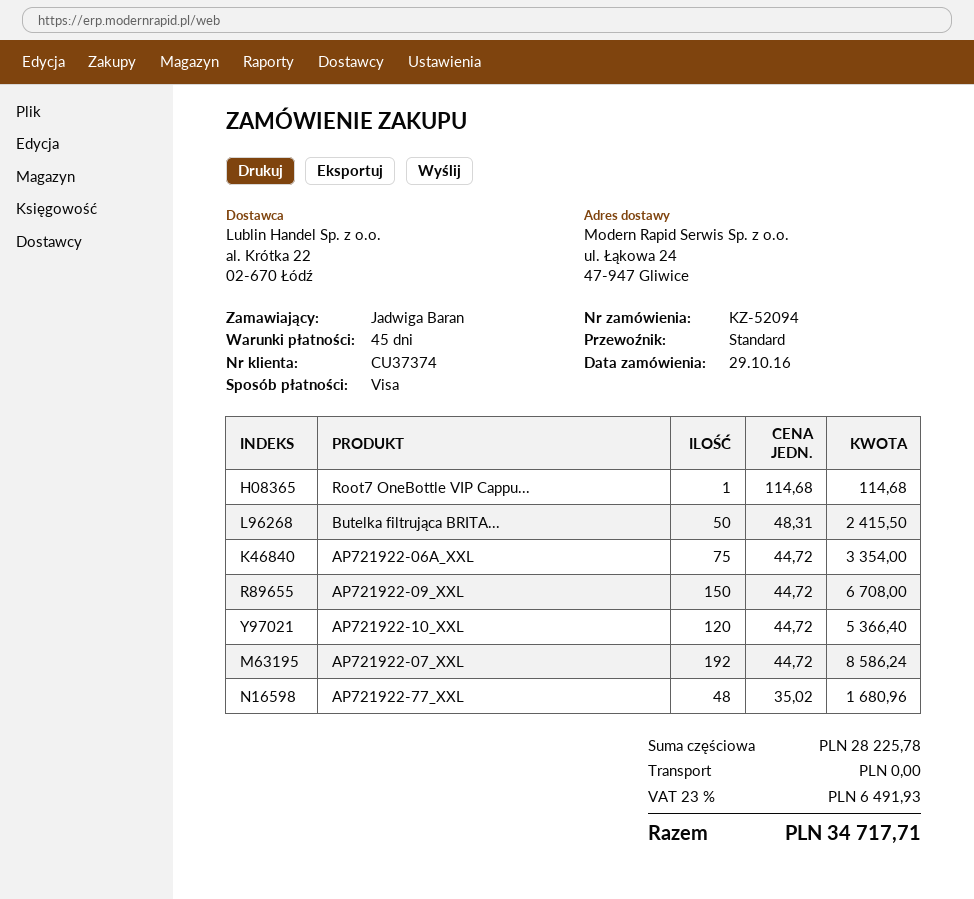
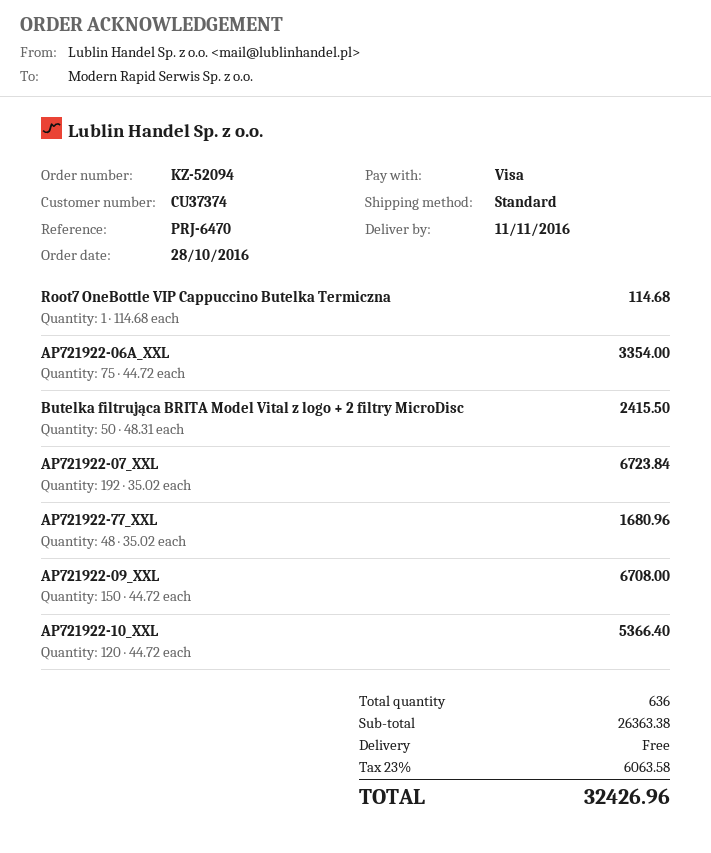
order date: 2016-10-29 -> 2016-10-28
AP721922-07_XXL: 192 x 44.72 = 8586.24 -> 192 x 35.02 = 6723.84
subtotal: 28225.78 -> 26363.38
tax: 23% = 6491.93 -> 23% = 6063.58
total: 34717.71 -> 32426.96

